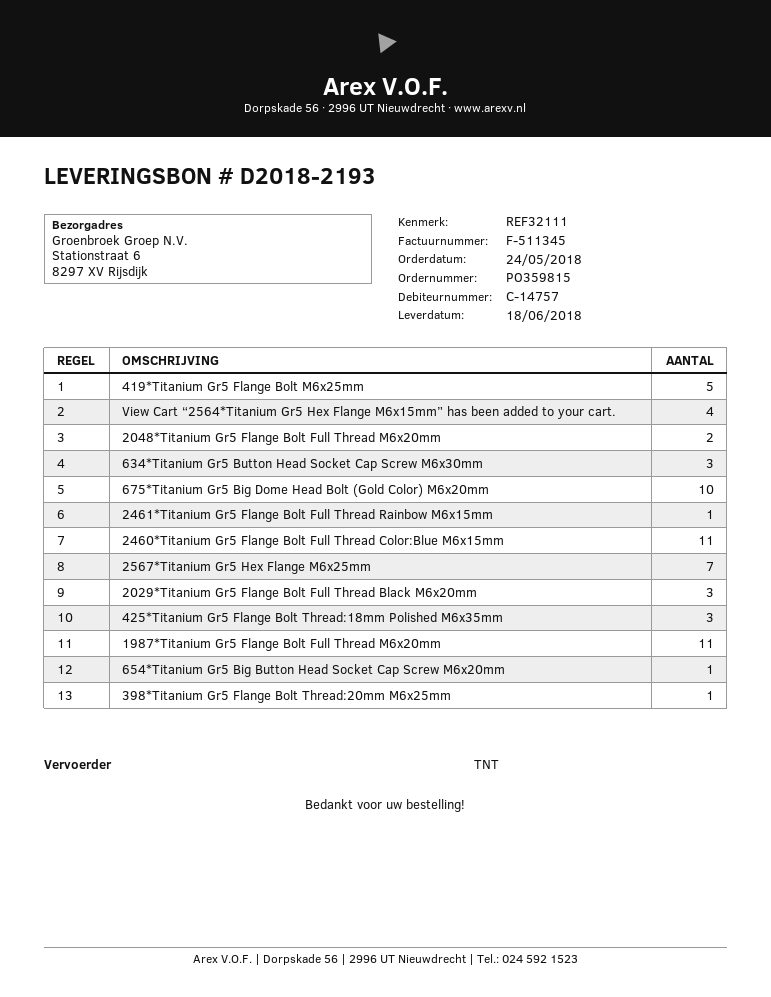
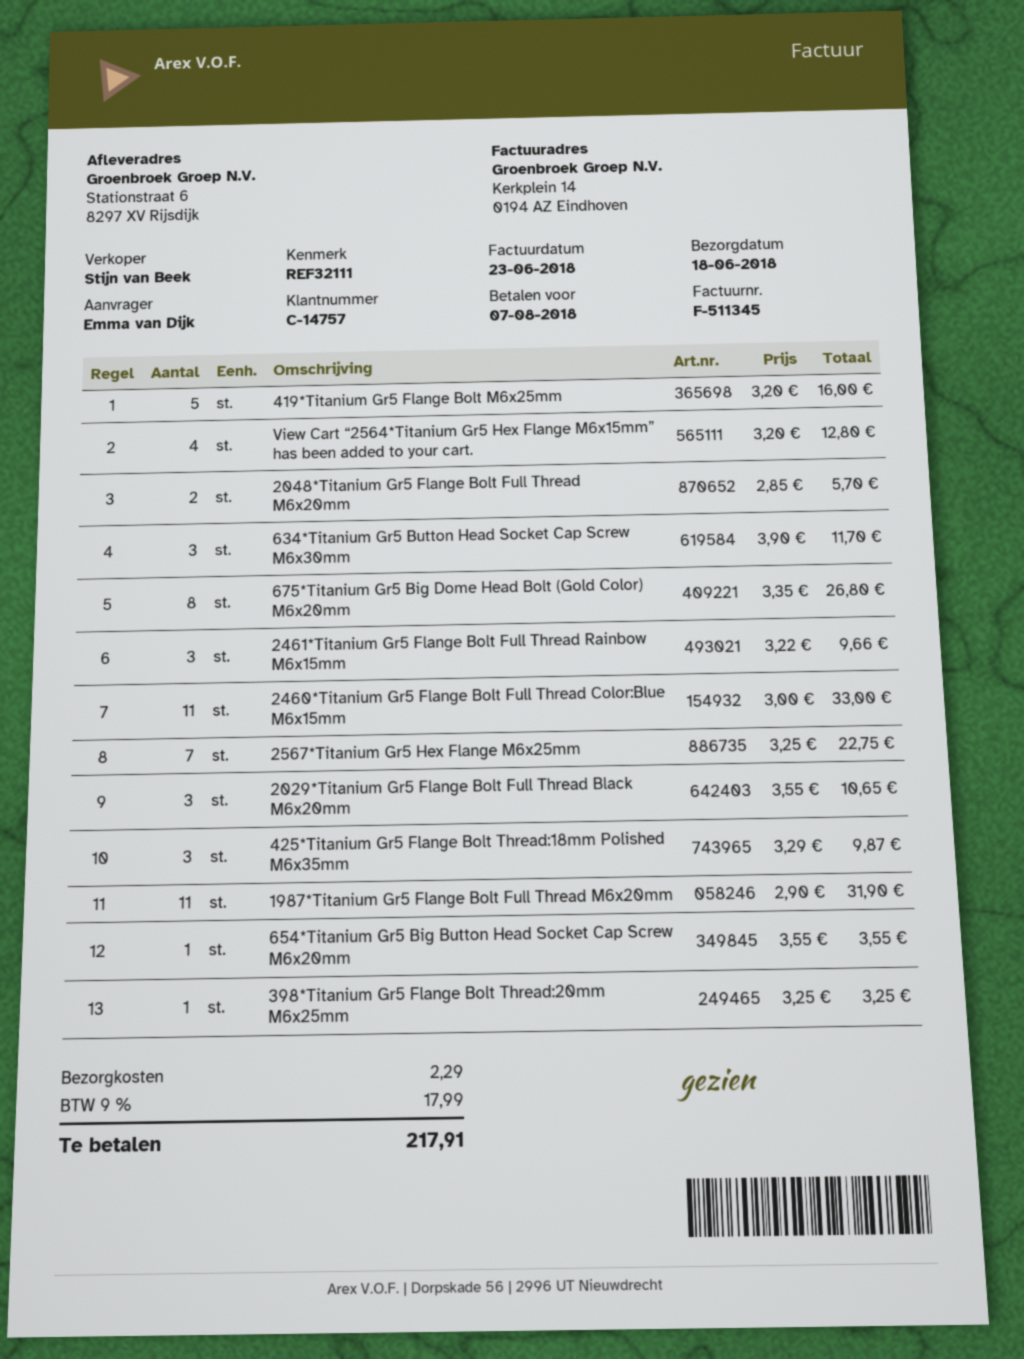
675*Titanium Gr5 Big Dome Head Bolt (Gold Color) M6x20mm: 10 -> 8
2461*Titanium Gr5 Flange Bolt Full Thread Rainbow M6x15mm: 1 -> 3

